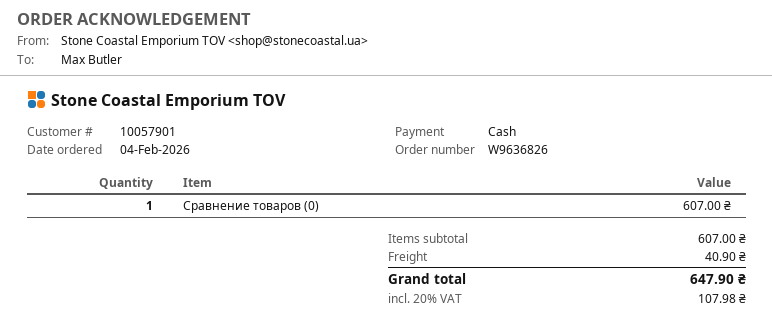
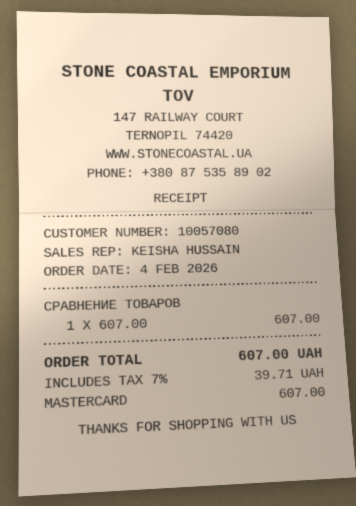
customer number: 10057901 -> 10057080
payment method: cash -> Mastercard
shipping: 40.90 -> none
tax: 20% = 107.98 -> 7% = 39.71
total: 647.90 -> 607.00

